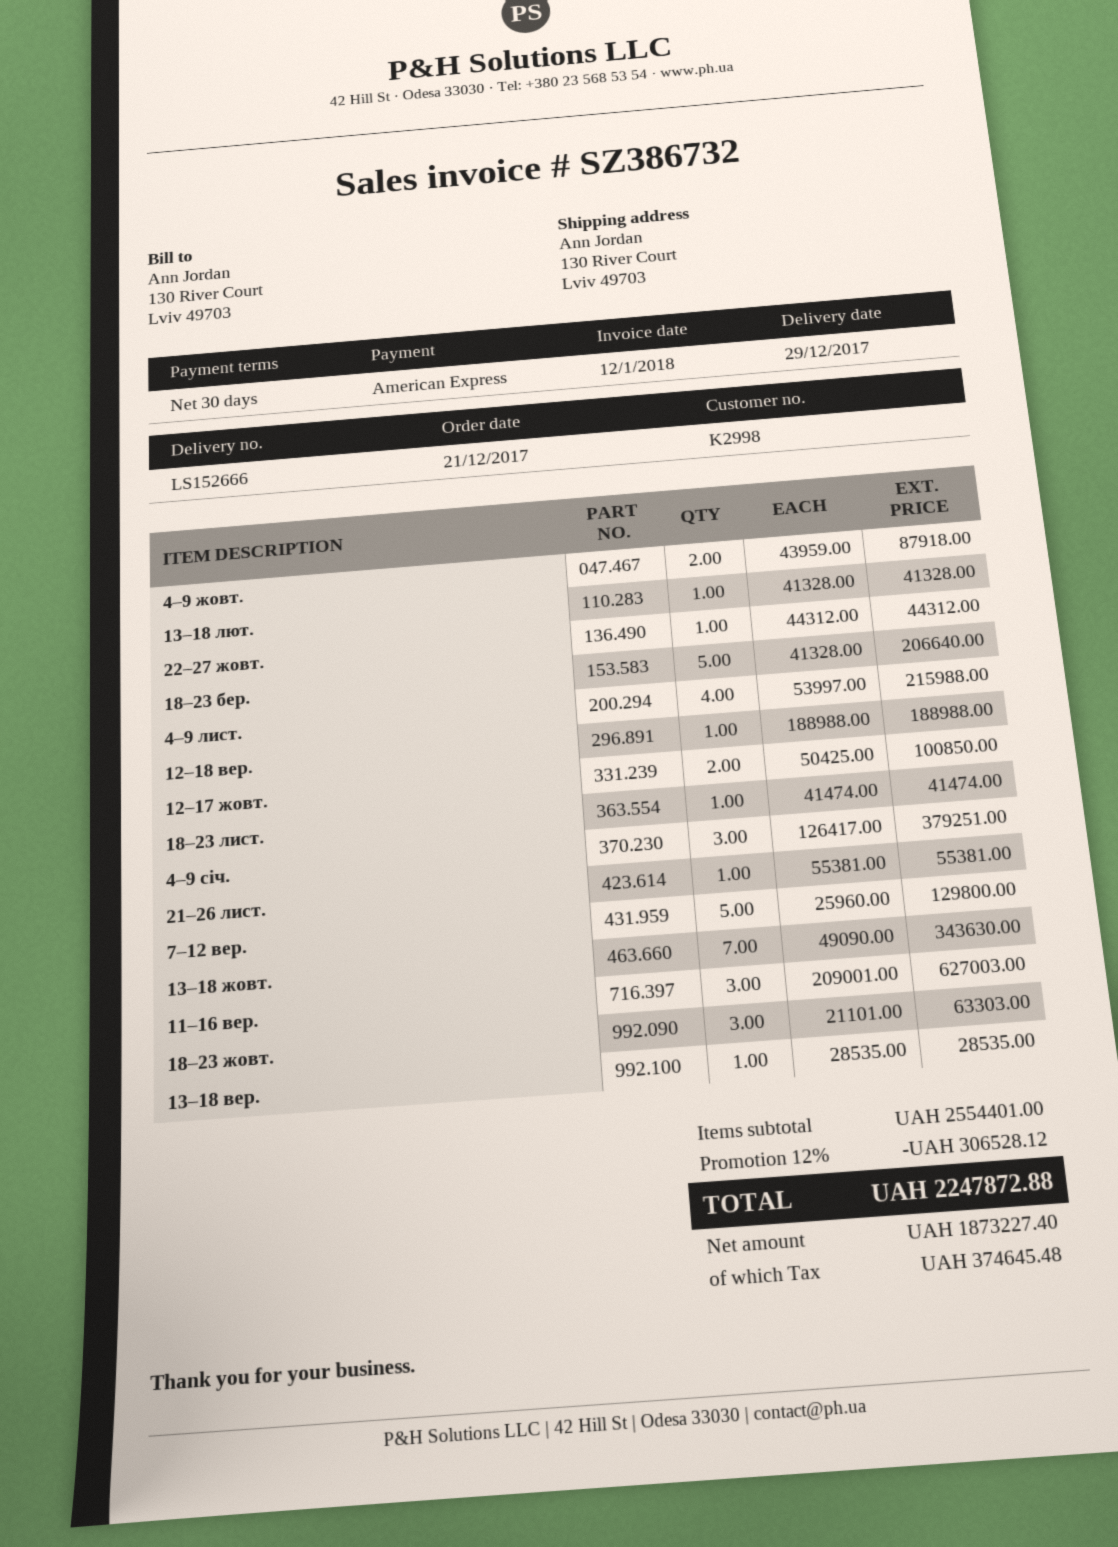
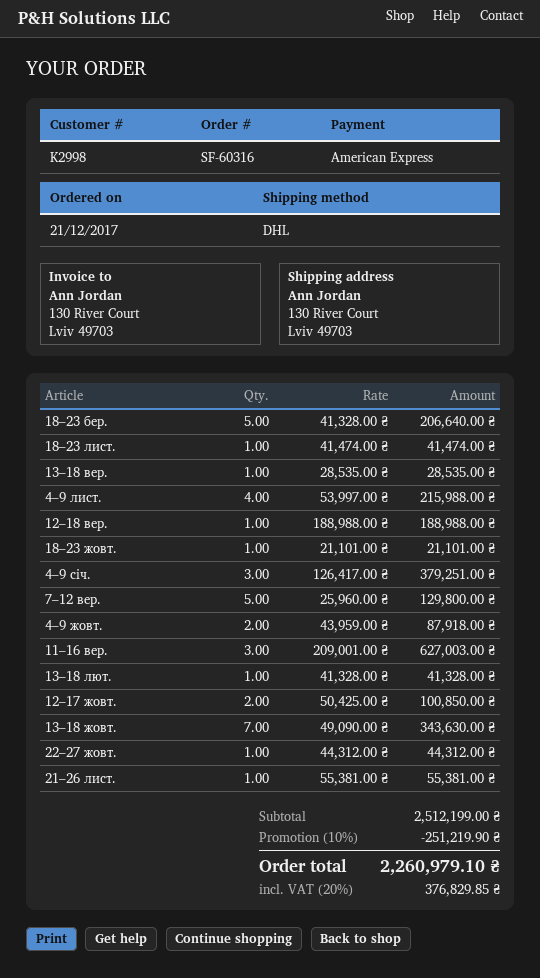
18–23 жовт.: 3 x 21101.00 = 63303.00 -> 1 x 21101.00 = 21101.00
subtotal: 2554401.00 -> 2512199.00
discount: 12% = 306528.12 -> 10% = 251219.90
tax: 374645.48 -> 376829.85
total: 2247872.88 -> 2260979.10

